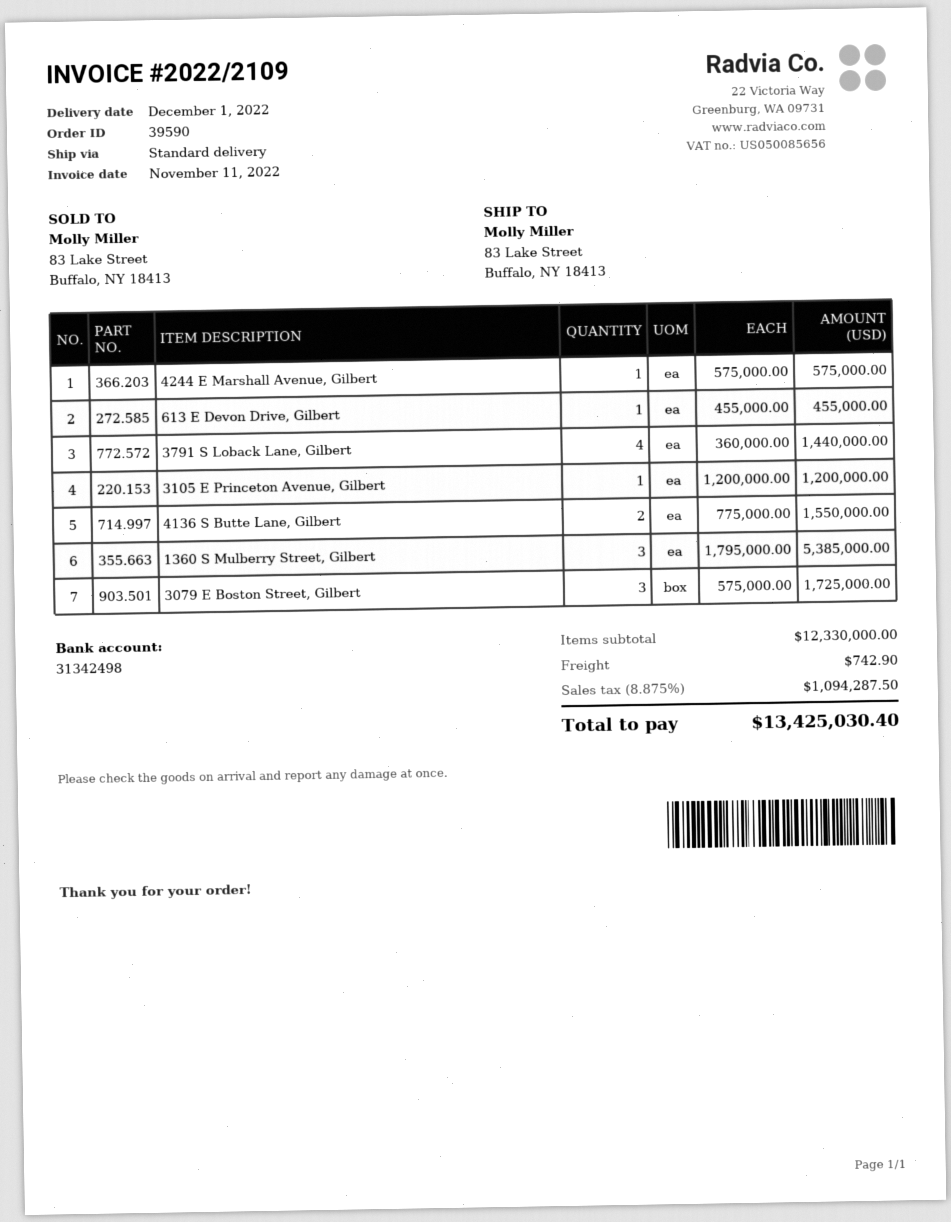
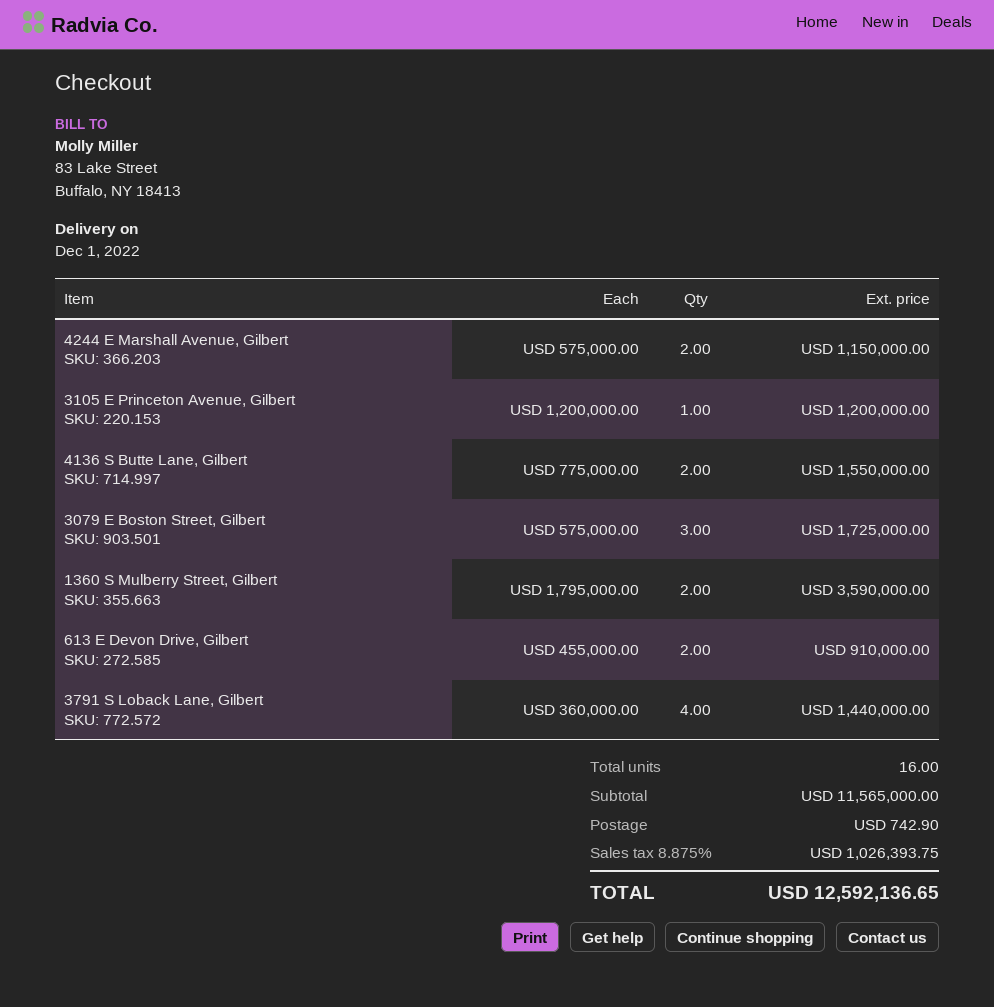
4244 E Marshall Avenue, Gilbert: 1 x 575000.00 = 575000.00 -> 2 x 575000.00 = 1150000.00
613 E Devon Drive, Gilbert: 1 x 455000.00 = 455000.00 -> 2 x 455000.00 = 910000.00
1360 S Mulberry Street, Gilbert: 3 x 1795000.00 = 5385000.00 -> 2 x 1795000.00 = 3590000.00
subtotal: 12330000.00 -> 11565000.00
tax: 8.875% = 1094287.50 -> 8.875% = 1026393.75
total: 13425030.40 -> 12592136.65

